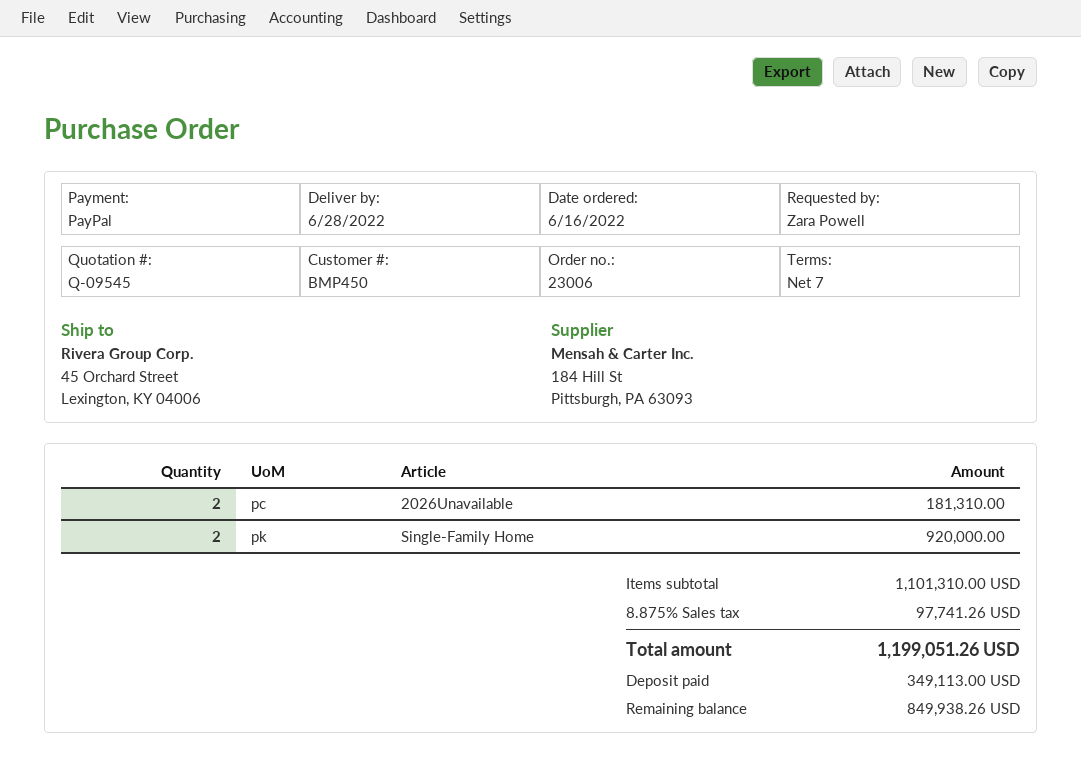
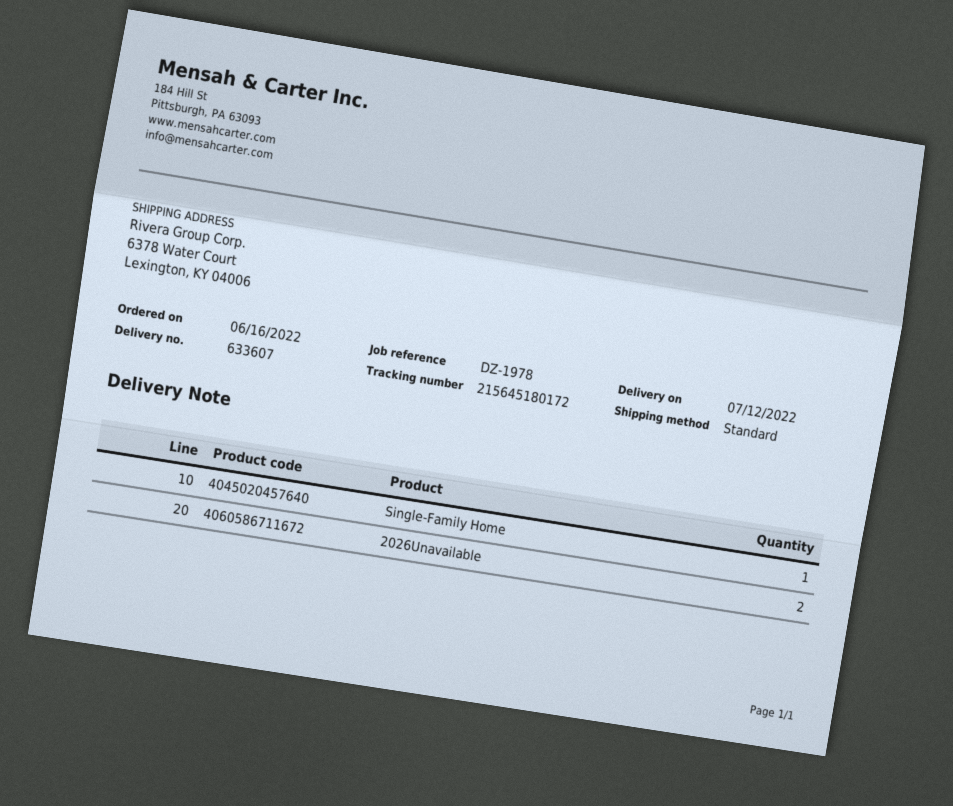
delivery date: 2022-06-28 -> 2022-07-12
ship to: 45 Orchard Street, Lexington, KY 04006 -> 6378 Water Court, Lexington, KY 04006
Single-Family Home: 2 -> 1

